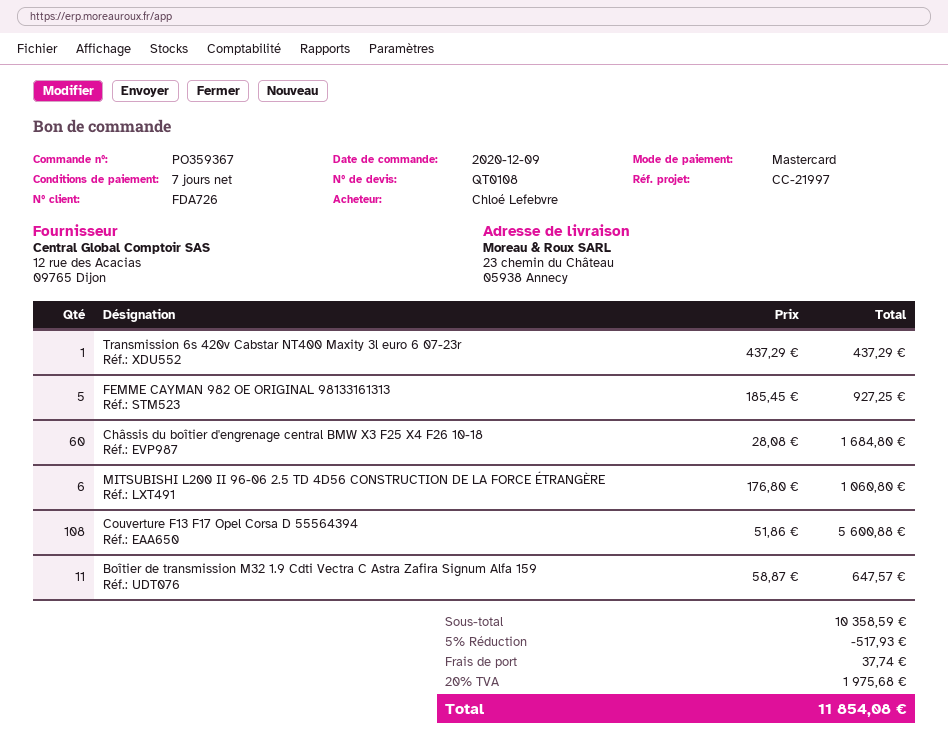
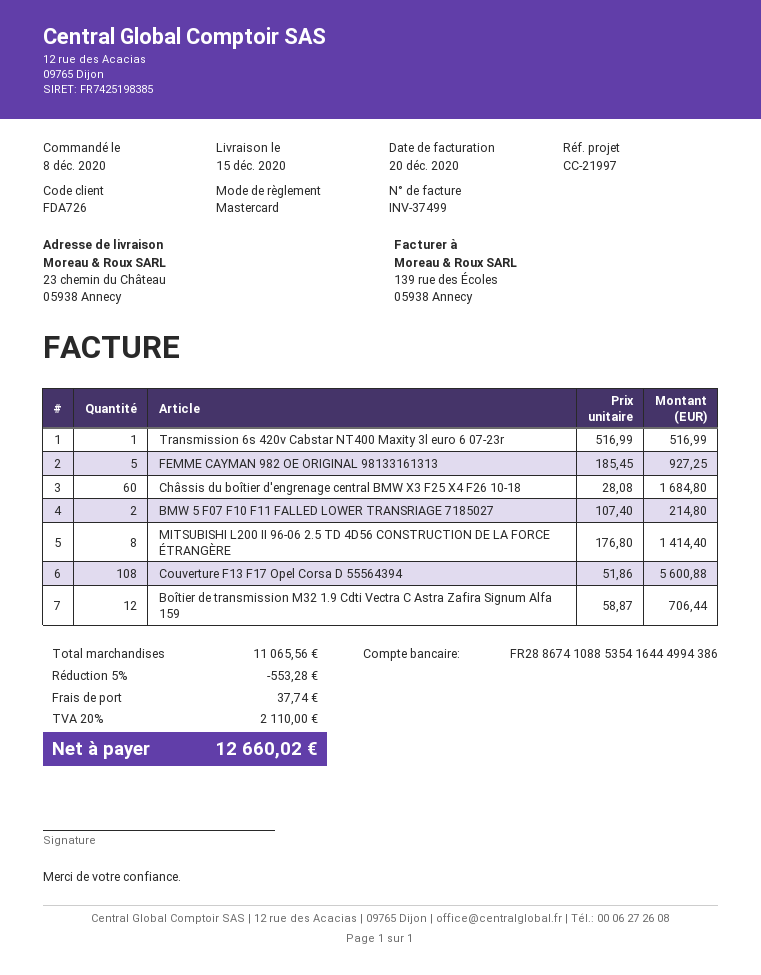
order date: 2020-12-09 -> 2020-12-08
Transmission 6s 420v Cabstar NT400 Maxity 3l euro 6 07-23r: 1 x 437.29 = 437.29 -> 1 x 516.99 = 516.99
MITSUBISHI L200 II 96-06 2.5 TD 4D56 CONSTRUCTION DE LA FORCE ÉTRANGÈRE: 6 x 176.80 = 1060.80 -> 8 x 176.80 = 1414.40
Boîtier de transmission M32 1.9 Cdti Vectra C Astra Zafira Signum Alfa 159: 11 x 58.87 = 647.57 -> 12 x 58.87 = 706.44
BMW 5 F07 F10 F11 FALLED LOWER TRANSRIAGE 7185027: none -> 2 x 107.40 = 214.80
subtotal: 10358.59 -> 11065.56
discount: 5% = 517.93 -> 5% = 553.28
tax: 20% = 1975.68 -> 20% = 2110.00
total: 11854.08 -> 12660.02

